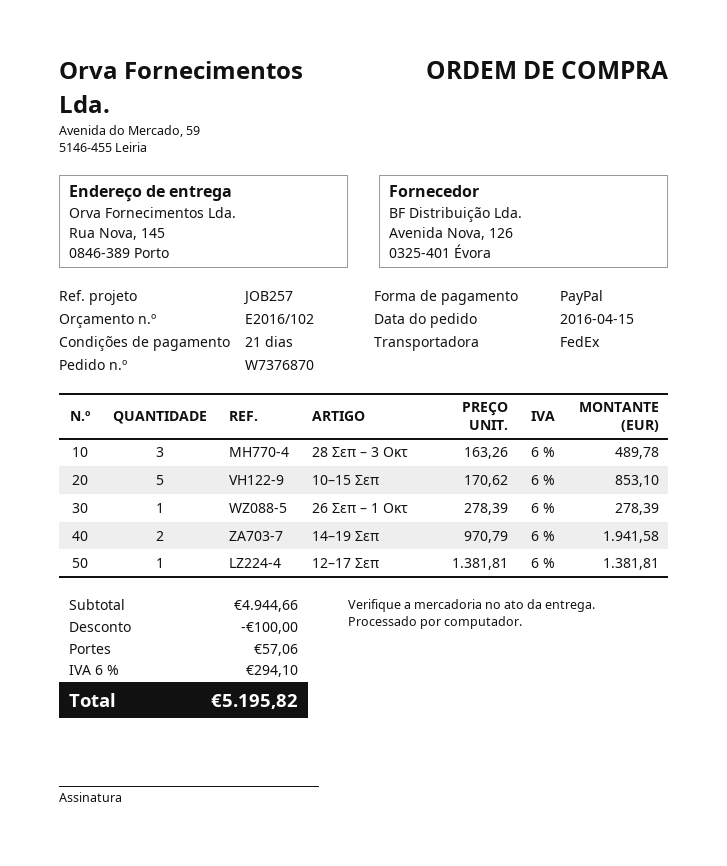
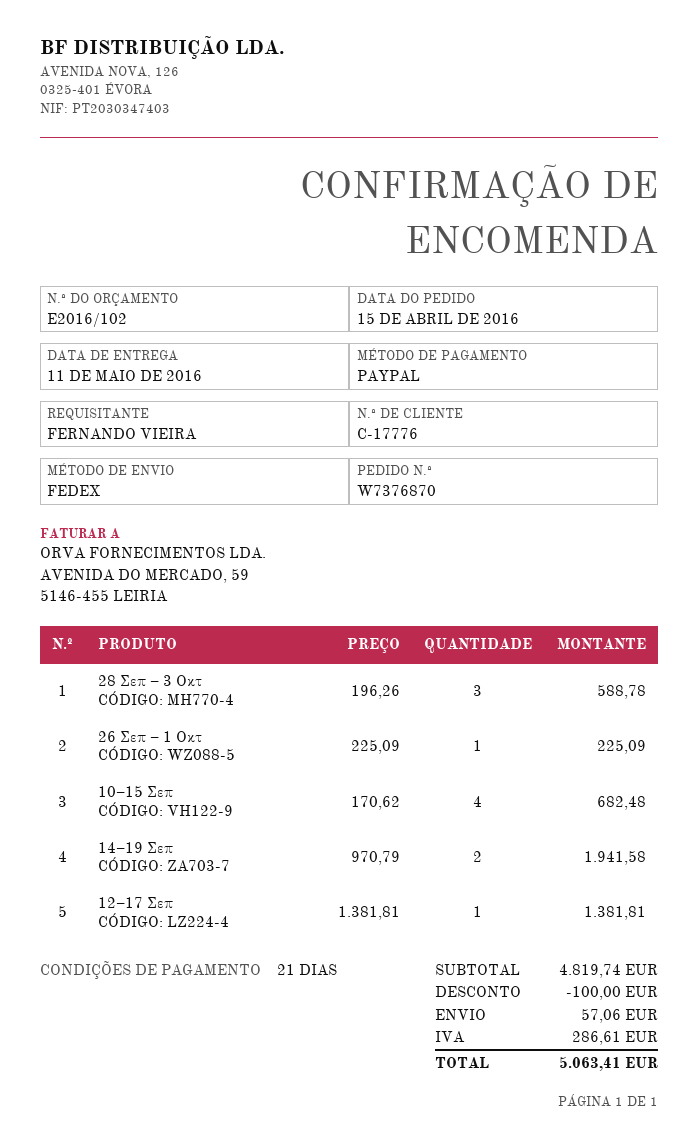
28 Σεπ – 3 Οκτ: 3 x 163.26 = 489.78 -> 3 x 196.26 = 588.78
10–15 Σεπ: 5 x 170.62 = 853.10 -> 4 x 170.62 = 682.48
26 Σεπ – 1 Οκτ: 1 x 278.39 = 278.39 -> 1 x 225.09 = 225.09
subtotal: 4944.66 -> 4819.74
tax: 294.10 -> 286.61
total: 5195.82 -> 5063.41

